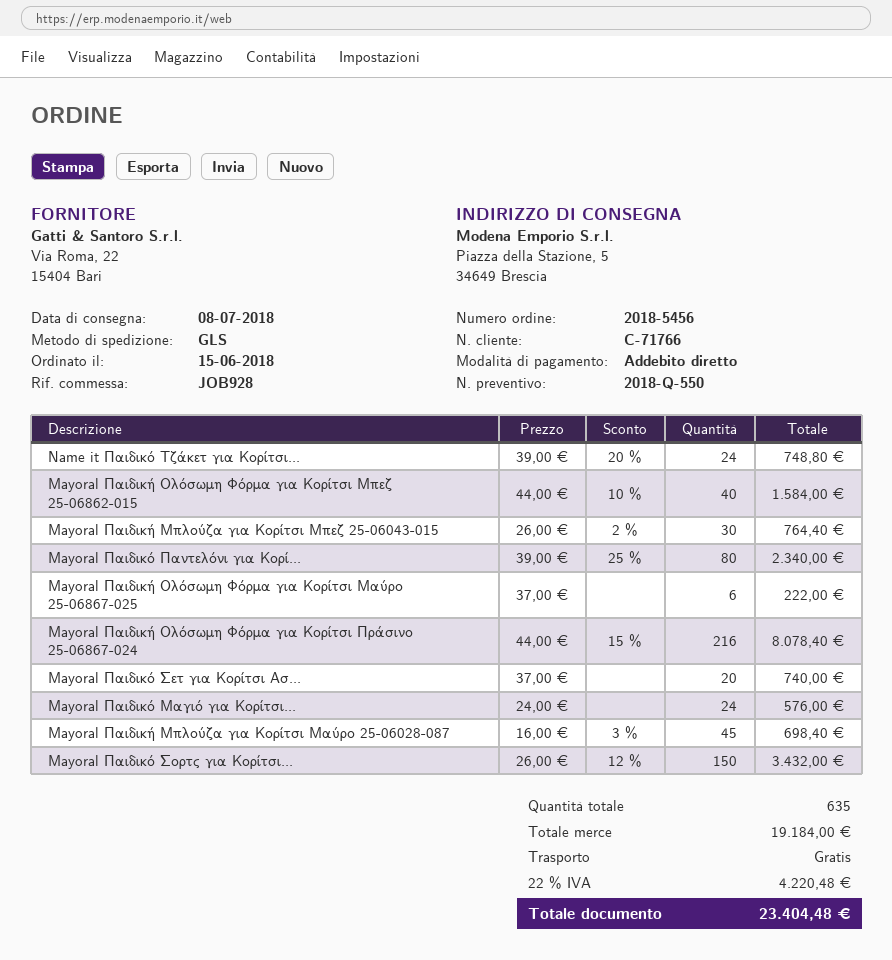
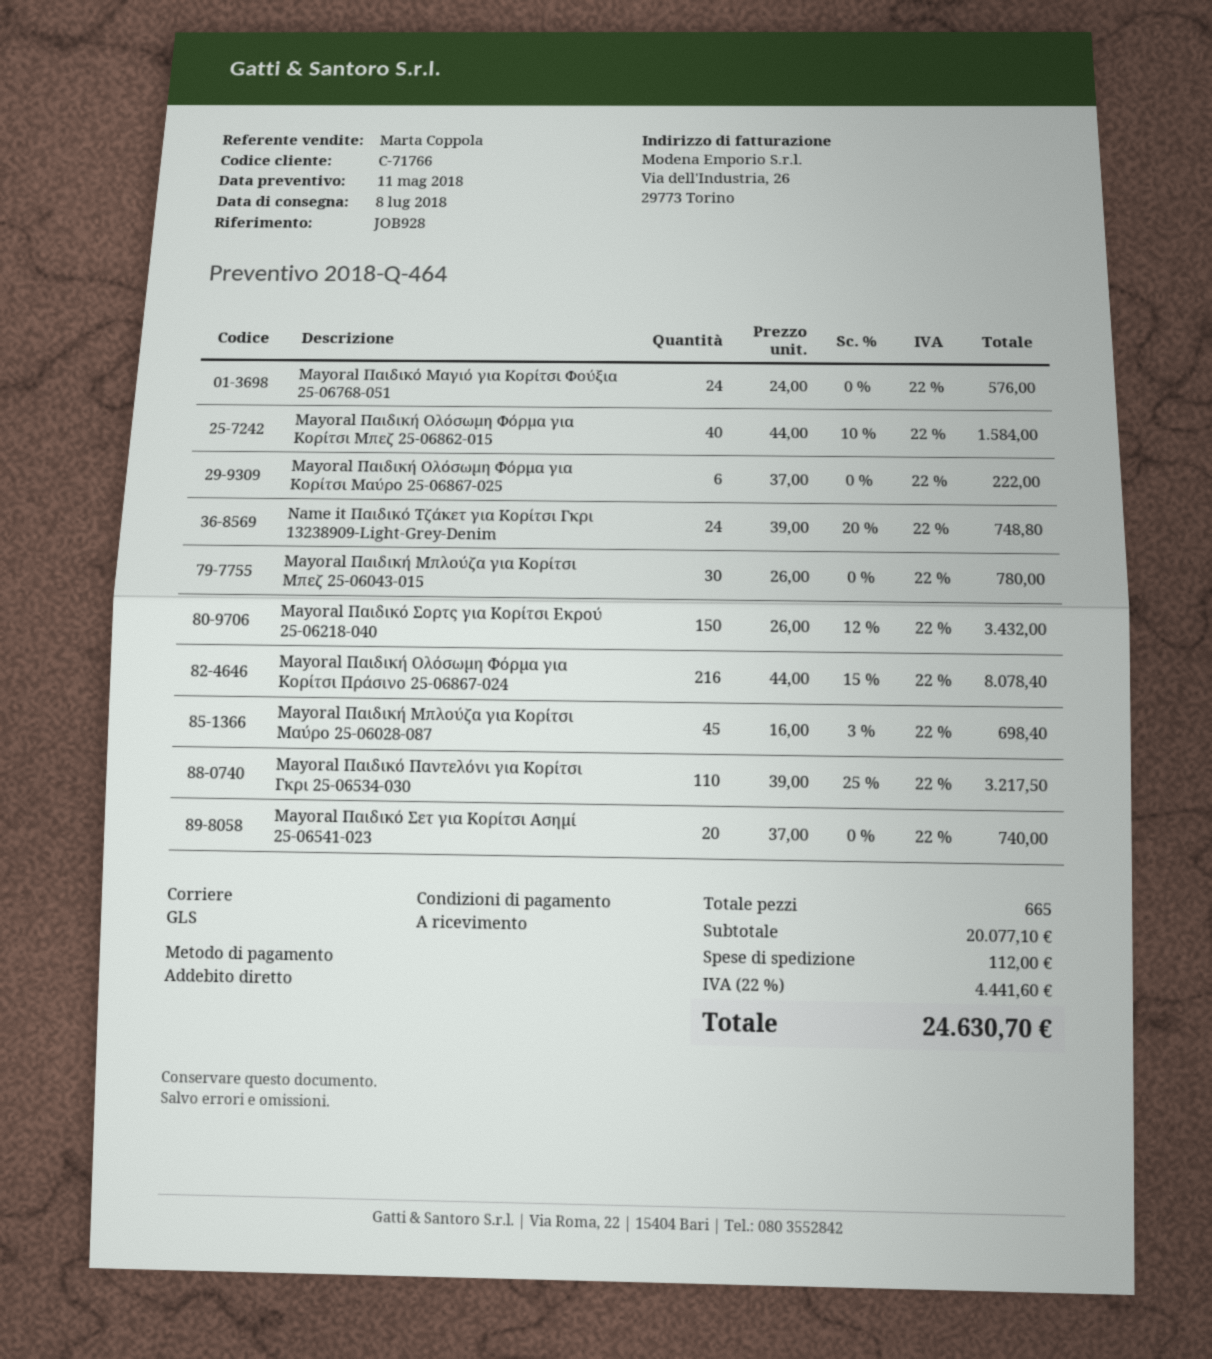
quote number: 2018-Q-550 -> 2018-Q-464
Mayoral Παιδική Μπλούζα για Κορίτσι Μπεζ 25-06043-015: 30 x 26.00 - 2% = 764.40 -> 30 x 26.00 = 780.00
Mayoral Παιδικό Παντελόνι για Κορί...: 80 x 39.00 - 25% = 2340.00 -> 110 x 39.00 - 25% = 3217.50
total quantity: 635 -> 665
subtotal: 19184.00 -> 20077.10
shipping: 0.00 -> 112.00
tax: 22% = 4220.48 -> 22% = 4441.60
total: 23404.48 -> 24630.70

